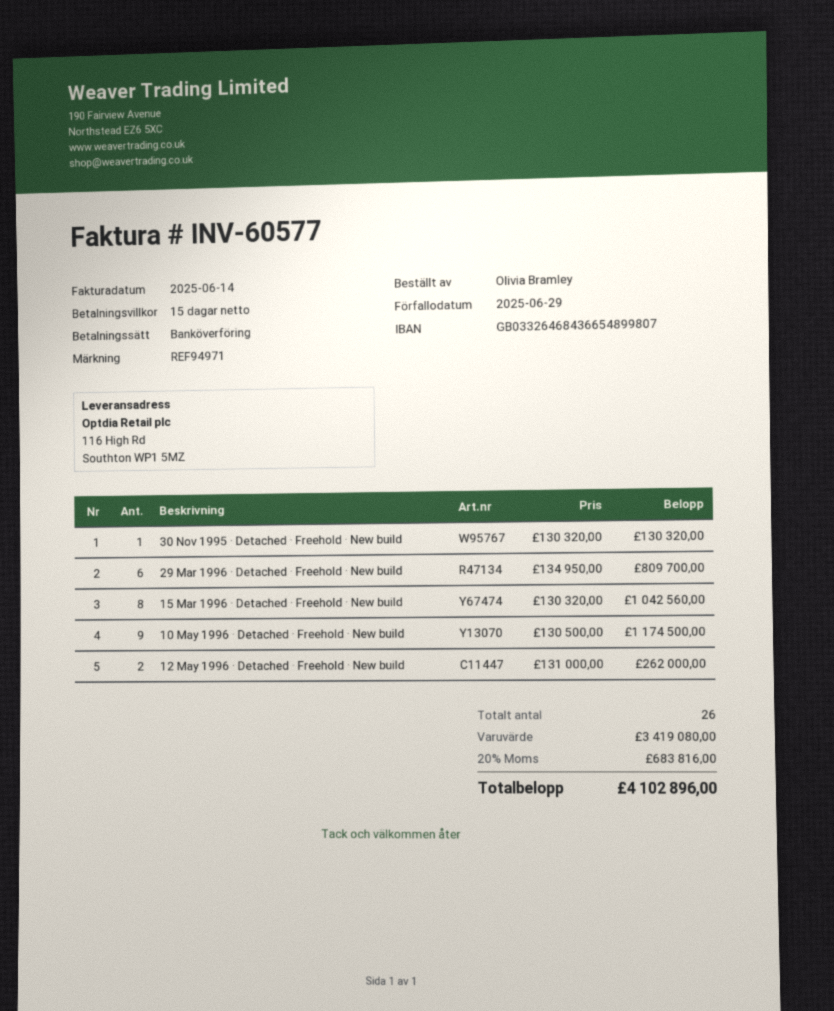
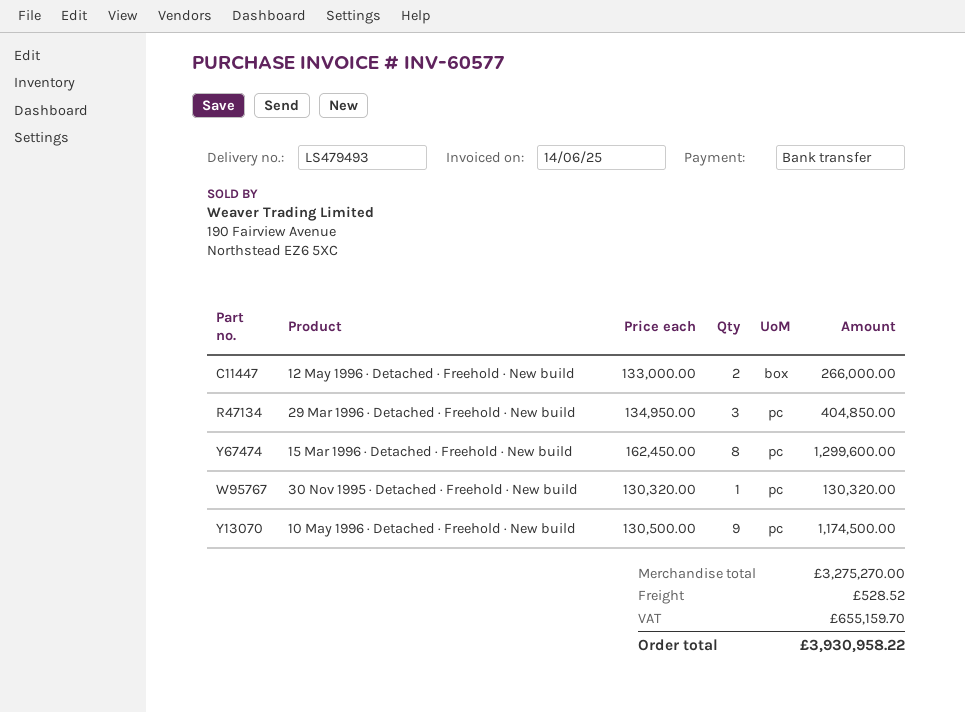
29 Mar 1996 · Detached · Freehold · New build: 6 x 134950.00 = 809700.00 -> 3 x 134950.00 = 404850.00
15 Mar 1996 · Detached · Freehold · New build: 8 x 130320.00 = 1042560.00 -> 8 x 162450.00 = 1299600.00
12 May 1996 · Detached · Freehold · New build: 2 x 131000.00 = 262000.00 -> 2 x 133000.00 = 266000.00
subtotal: 3419080.00 -> 3275270.00
shipping: none -> 528.52
tax: 683816.00 -> 655159.70
total: 4102896.00 -> 3930958.22

